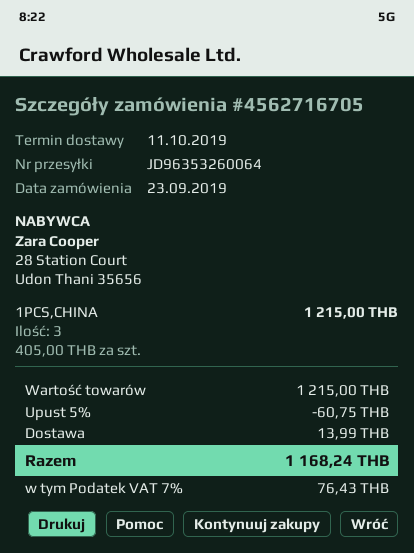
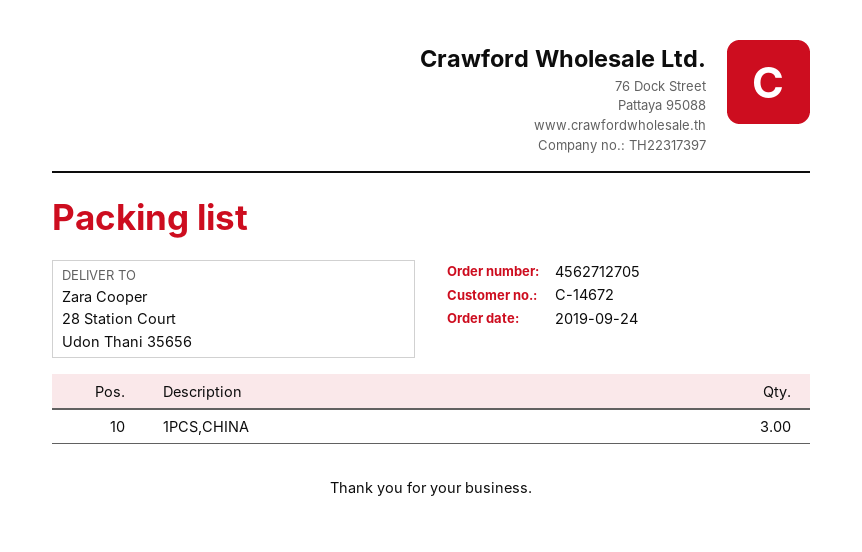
order number: 4562716705 -> 4562712705
order date: 2019-09-23 -> 2019-09-24

